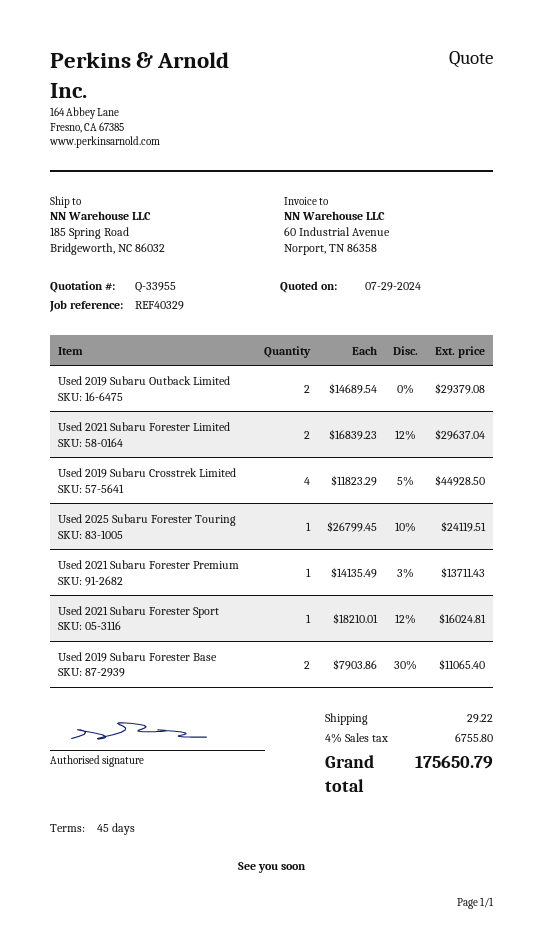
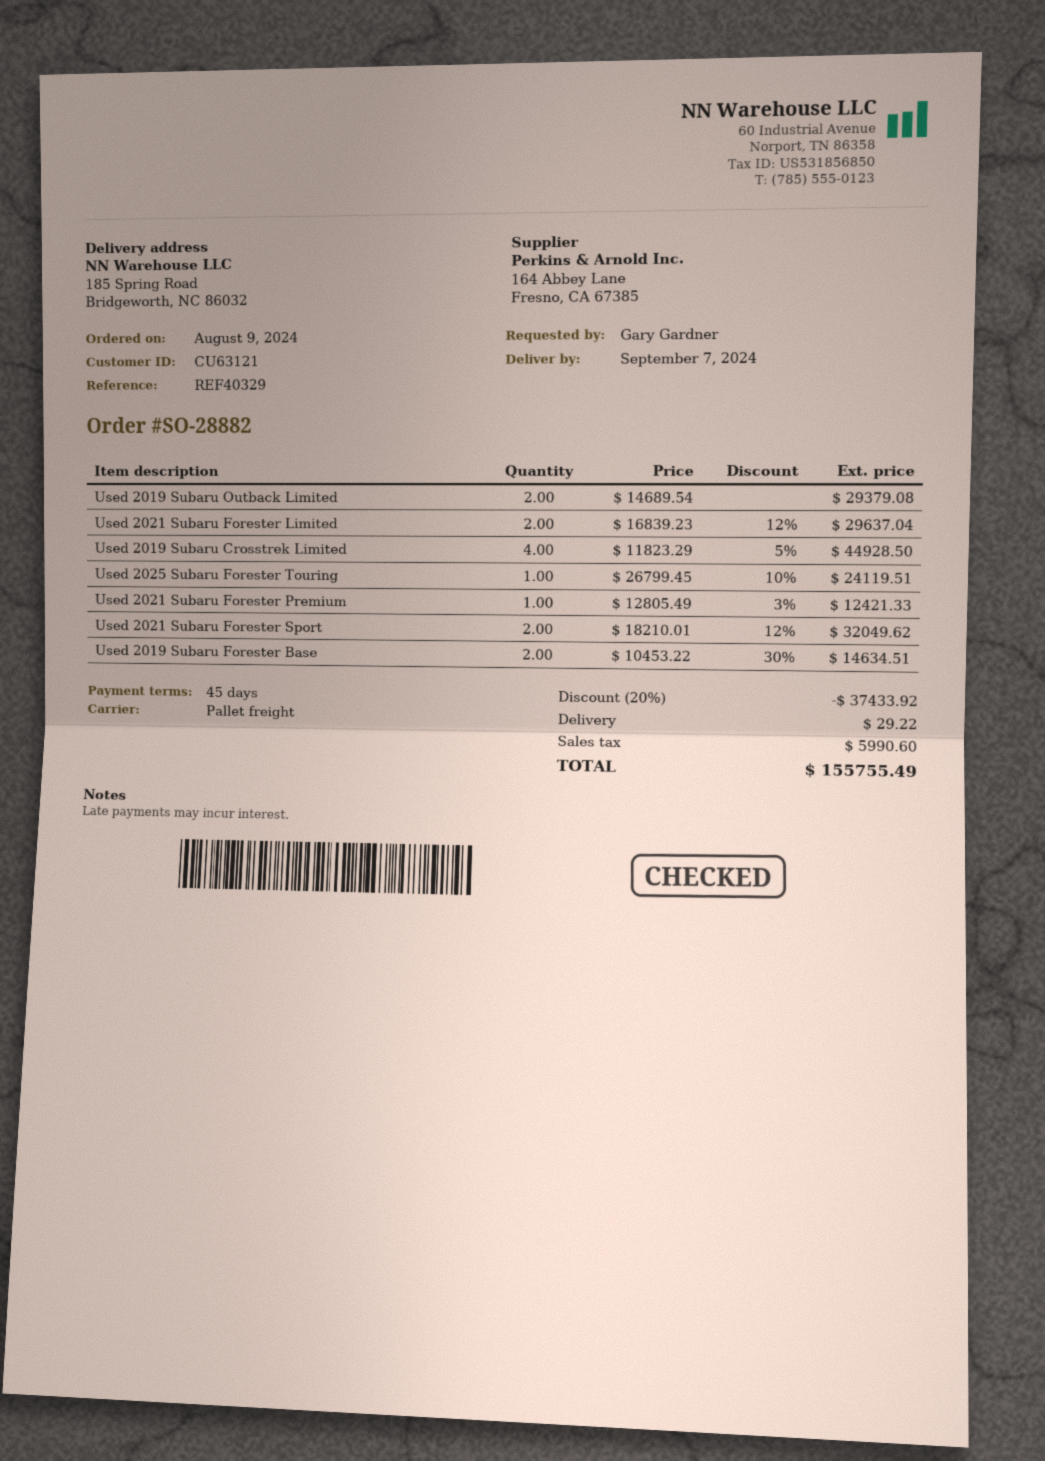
Used 2021 Subaru Forester Premium: 1 x 14135.49 - 3% = 13711.43 -> 1 x 12805.49 - 3% = 12421.33
Used 2021 Subaru Forester Sport: 1 x 18210.01 - 12% = 16024.81 -> 2 x 18210.01 - 12% = 32049.62
Used 2019 Subaru Forester Base: 2 x 7903.86 - 30% = 11065.40 -> 2 x 10453.22 - 30% = 14634.51
discount: none -> 20% = 37433.92
tax: 6755.80 -> 5990.60
total: 175650.79 -> 155755.49

